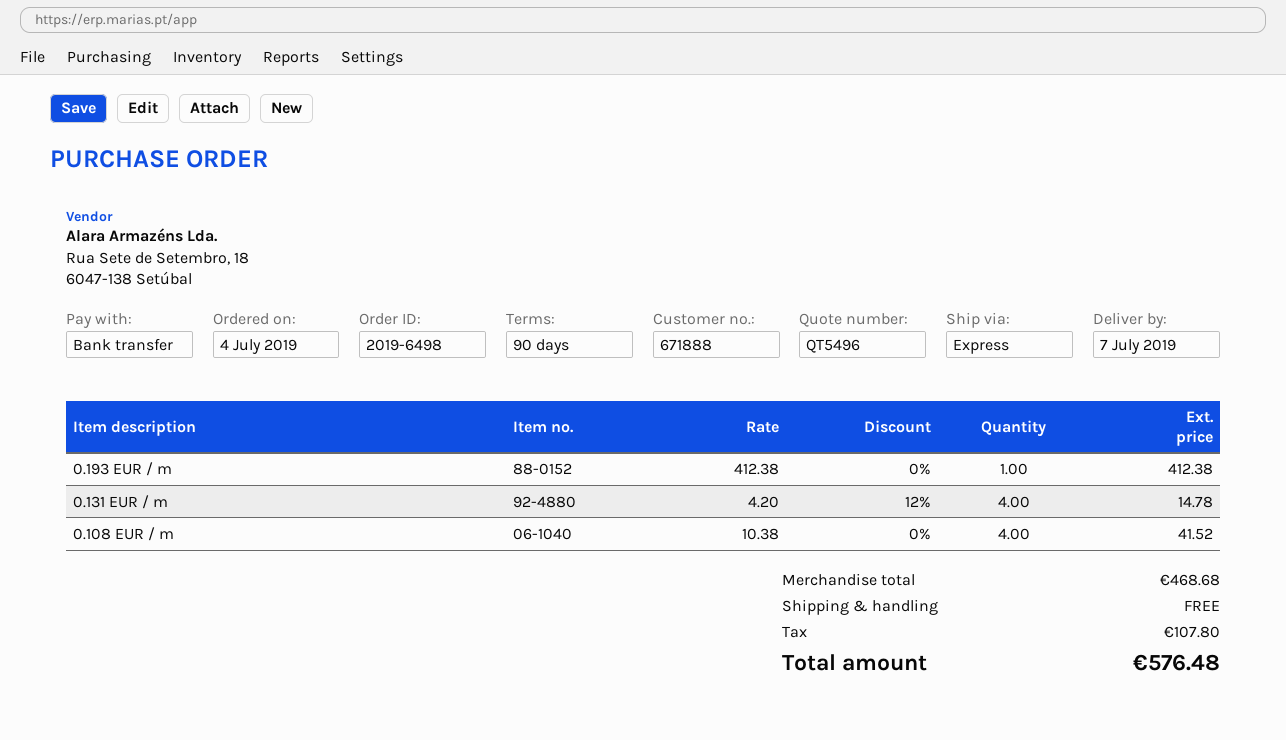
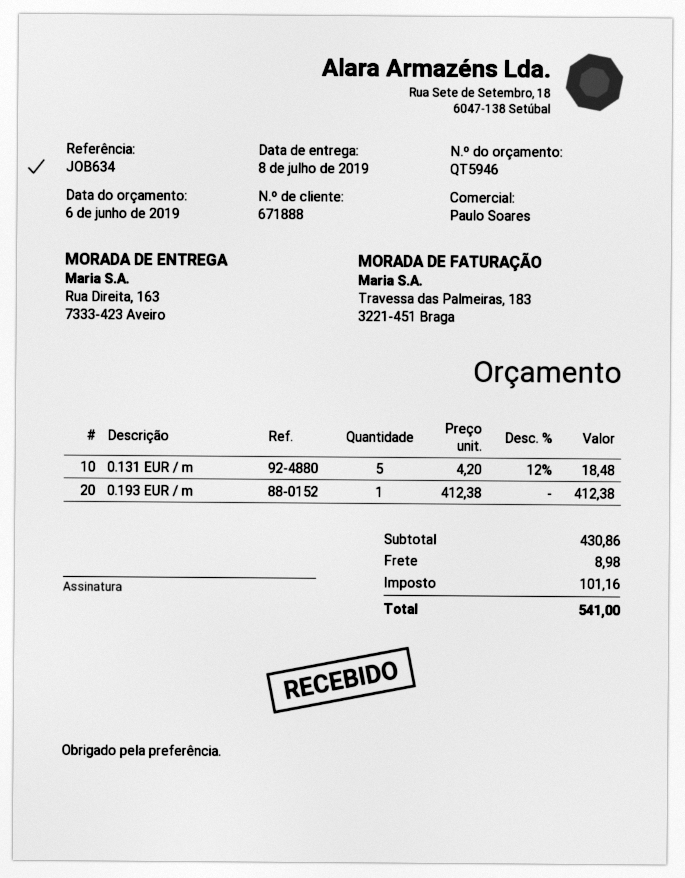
quote number: QT5496 -> QT5946
delivery date: 2019-07-07 -> 2019-07-08
0.131 EUR / m: 4 x 4.20 - 12% = 14.78 -> 5 x 4.20 - 12% = 18.48
0.108 EUR / m: 4 x 10.38 = 41.52 -> none
subtotal: 468.68 -> 430.86
shipping: 0.00 -> 8.98
tax: 107.80 -> 101.16
total: 576.48 -> 541.00

